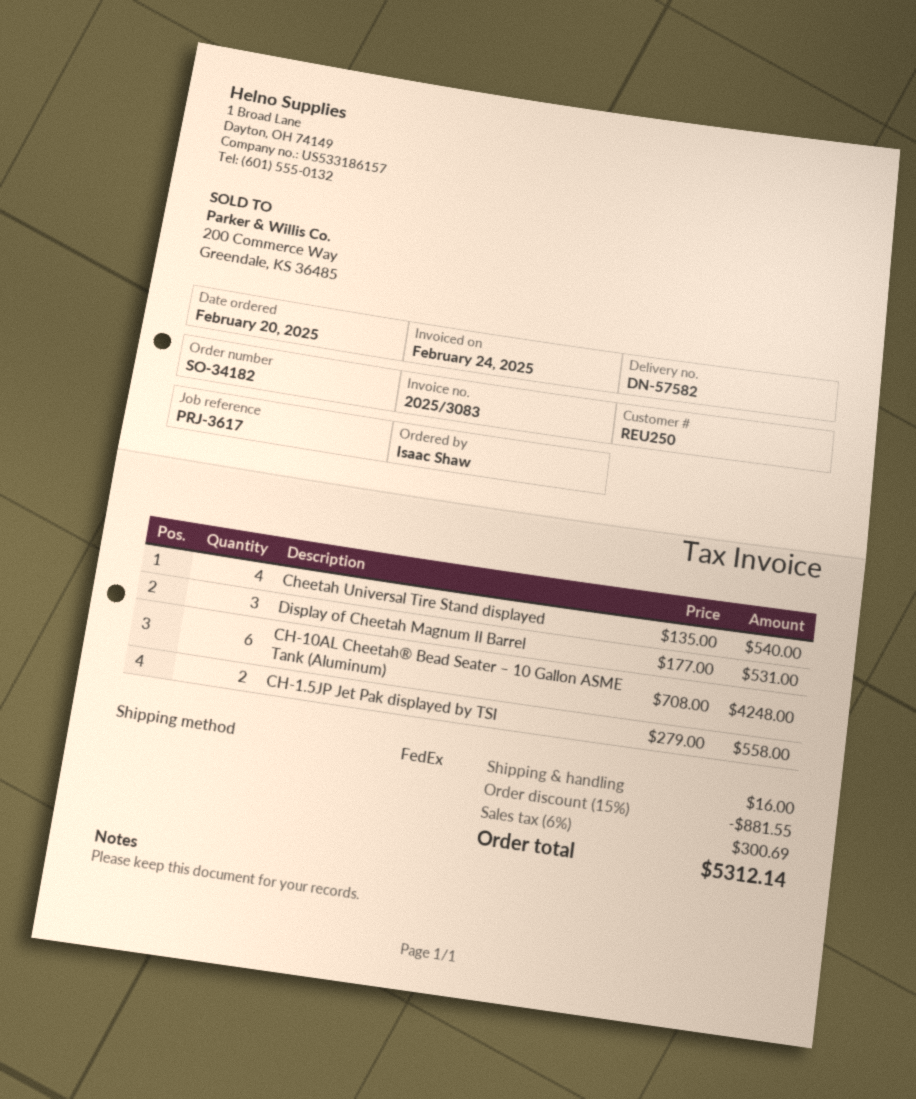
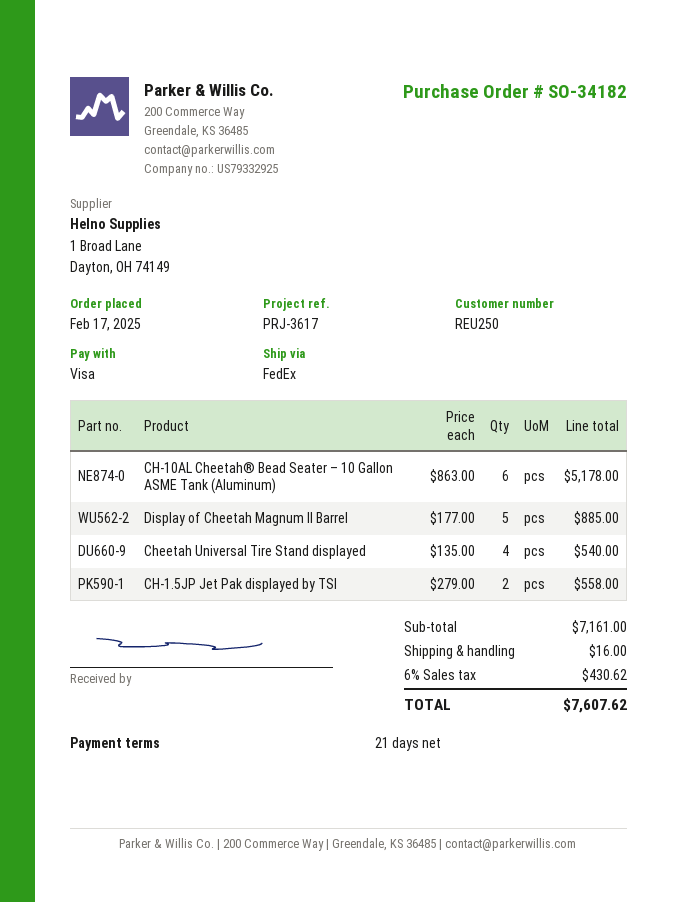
order date: 2025-02-20 -> 2025-02-17
Display of Cheetah Magnum II Barrel: 3 x 177.00 = 531.00 -> 5 x 177.00 = 885.00
CH-10AL Cheetah® Bead Seater – 10 Gallon ASME Tank (Aluminum): 6 x 708.00 = 4248.00 -> 6 x 863.00 = 5178.00
discount: 15% = 881.55 -> none
tax: 6% = 300.69 -> 6% = 430.62
total: 5312.14 -> 7607.62

